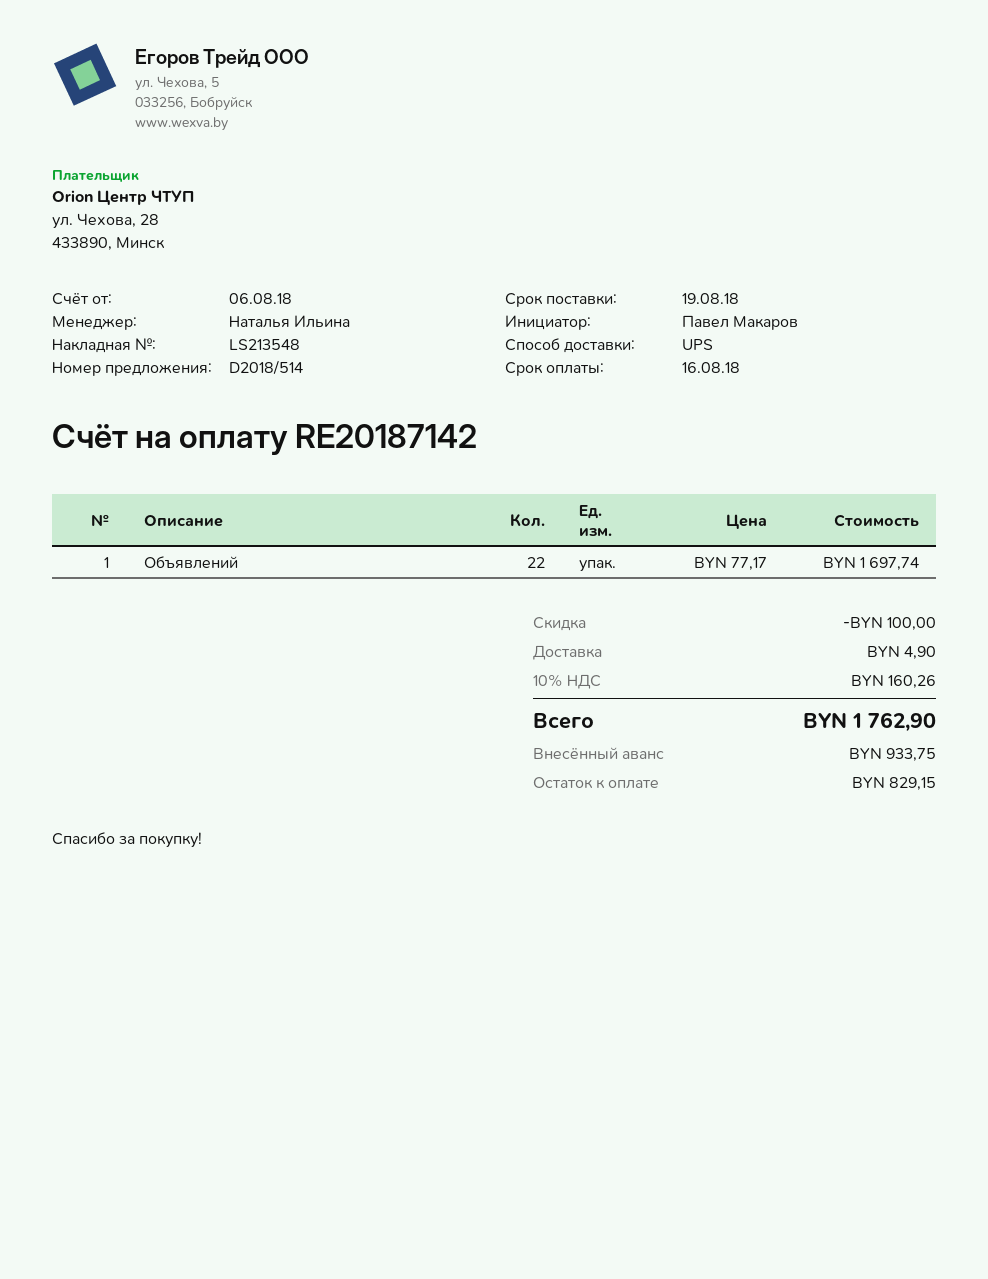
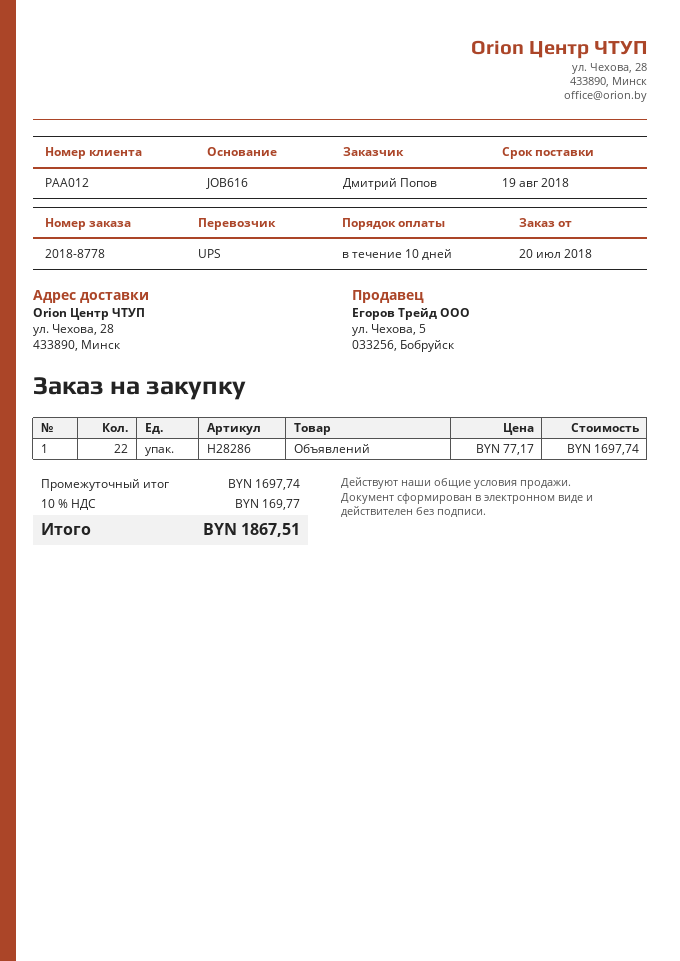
ordered by: Павел Макаров -> Дмитрий Попов
discount: 100.00 -> none
shipping: 4.90 -> none
tax: 10% = 160.26 -> 10% = 169.77
total: 1762.90 -> 1867.51

